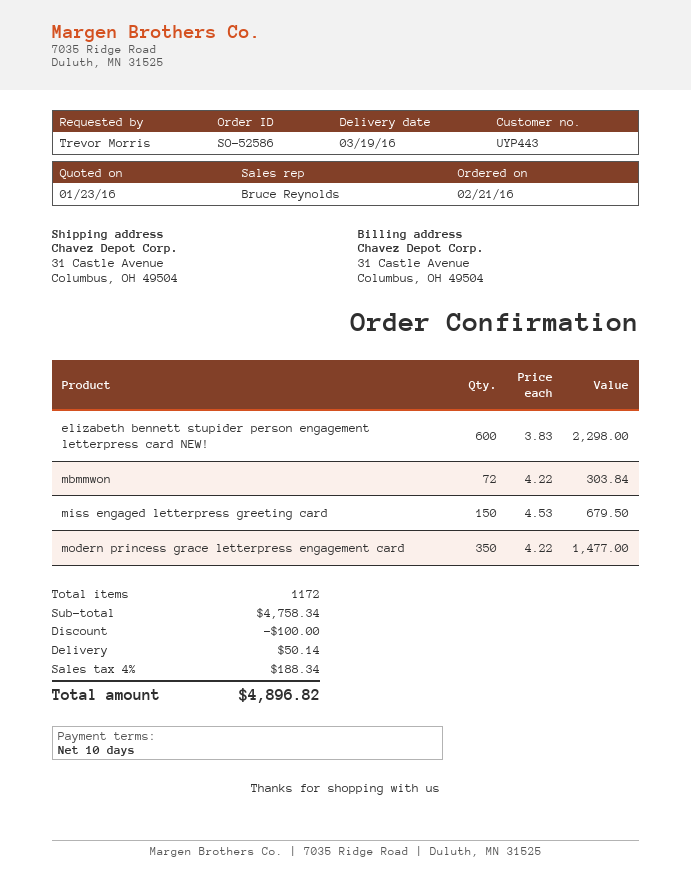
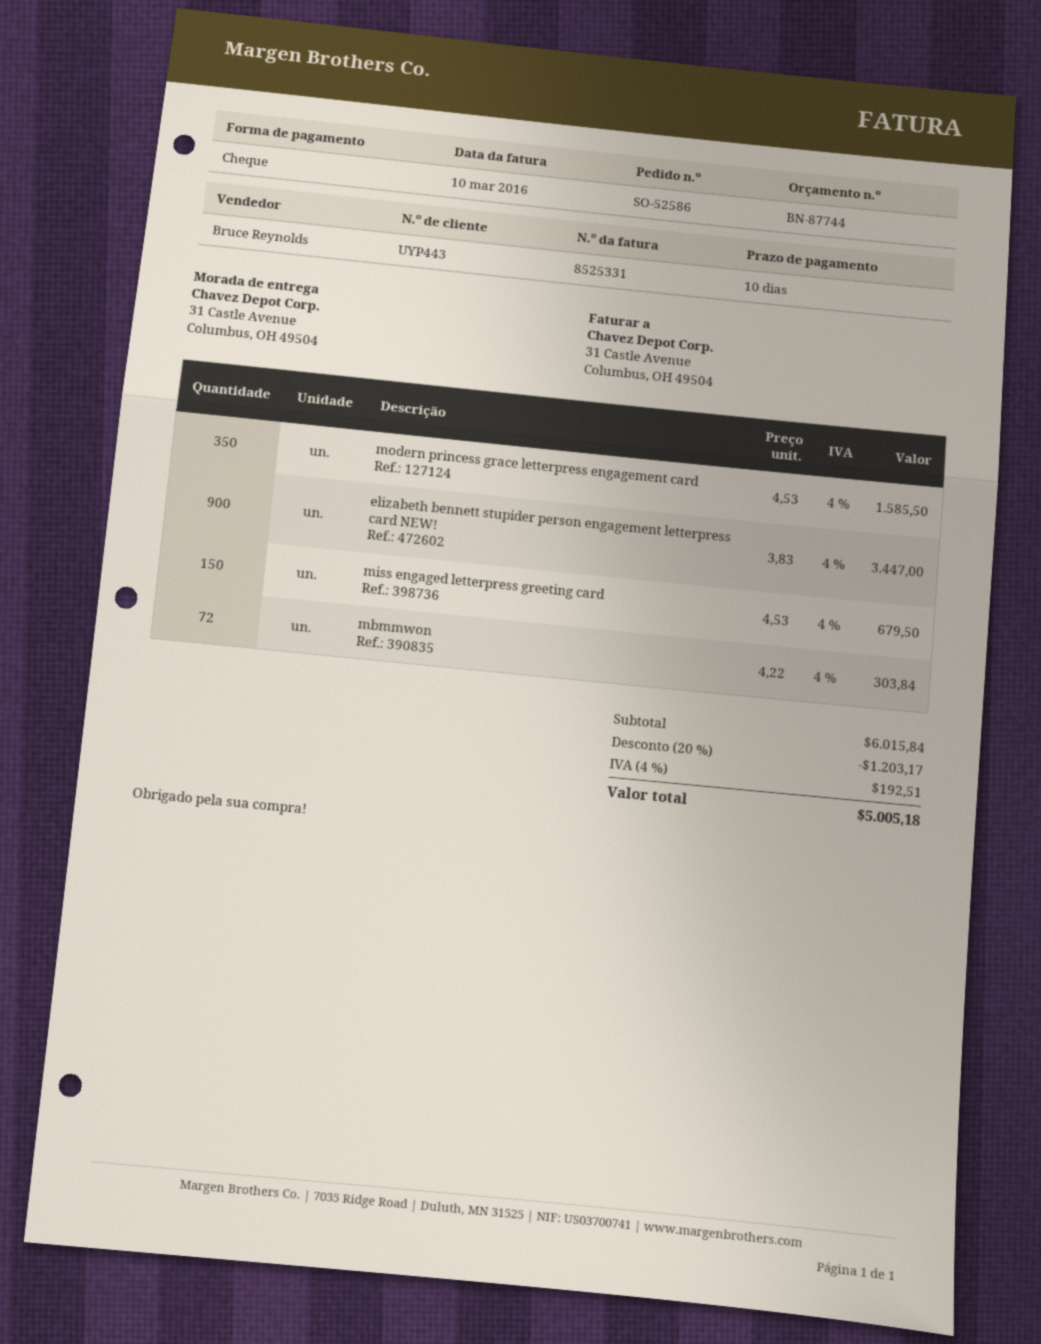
elizabeth bennett stupider person engagement letterpress card NEW!: 600 x 3.83 = 2298.00 -> 900 x 3.83 = 3447.00
modern princess grace letterpress engagement card: 350 x 4.22 = 1477.00 -> 350 x 4.53 = 1585.50
subtotal: 4758.34 -> 6015.84
discount: 100.00 -> 1203.17
shipping: 50.14 -> none
tax: 4% = 188.34 -> 4% = 192.51
total: 4896.82 -> 5005.18

